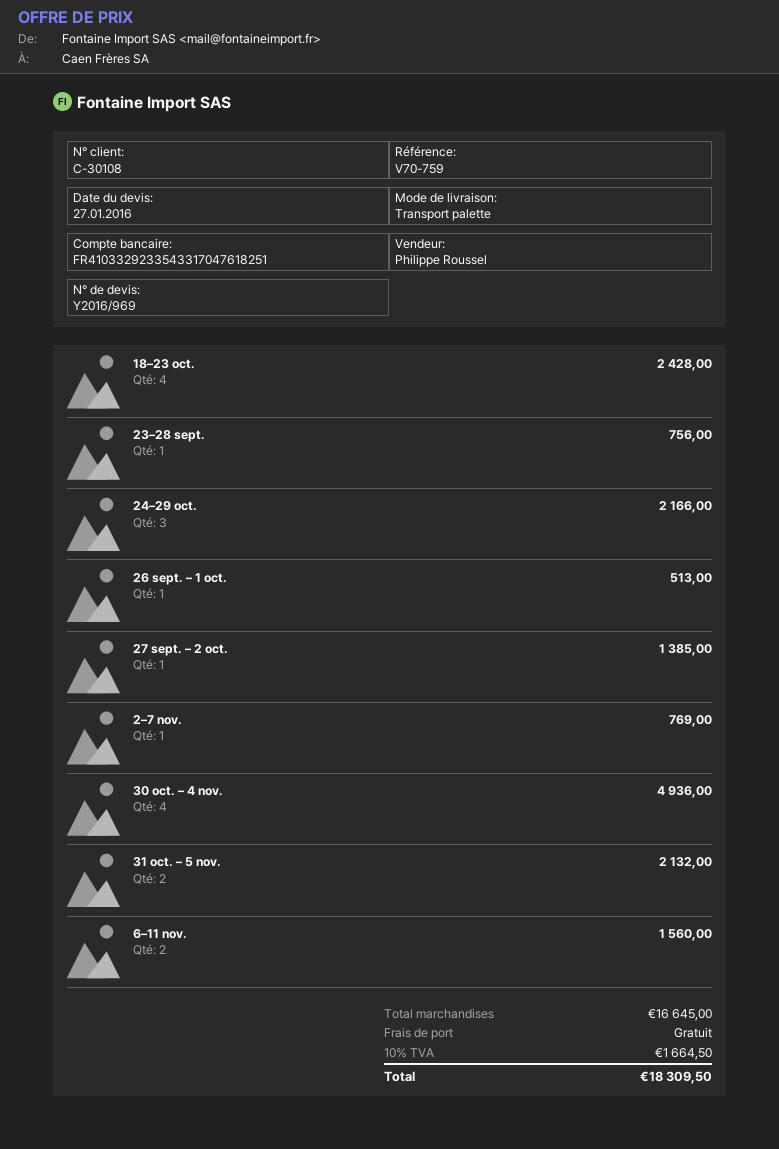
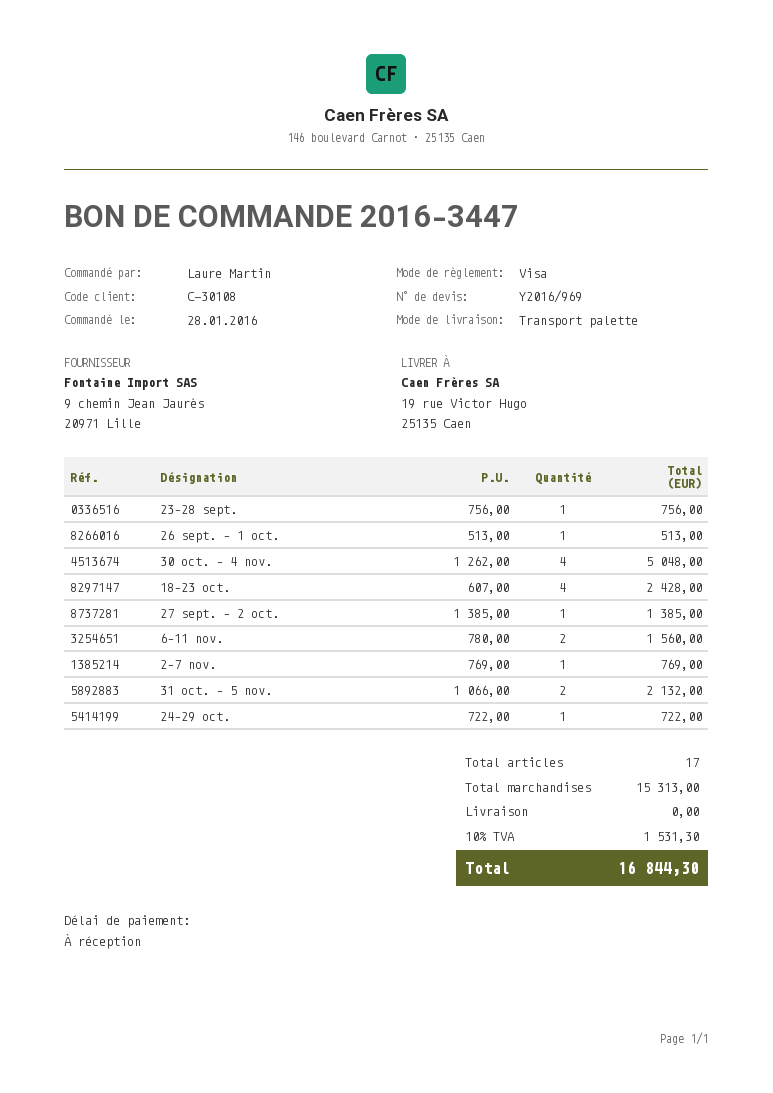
24–29 oct.: 3 for 2166.00 -> 1 for 722.00
30 oct. – 4 nov.: 4 for 4936.00 -> 4 for 5048.00
subtotal: 16645.00 -> 15313.00
tax: 10% = 1664.50 -> 10% = 1531.30
total: 18309.50 -> 16844.30

